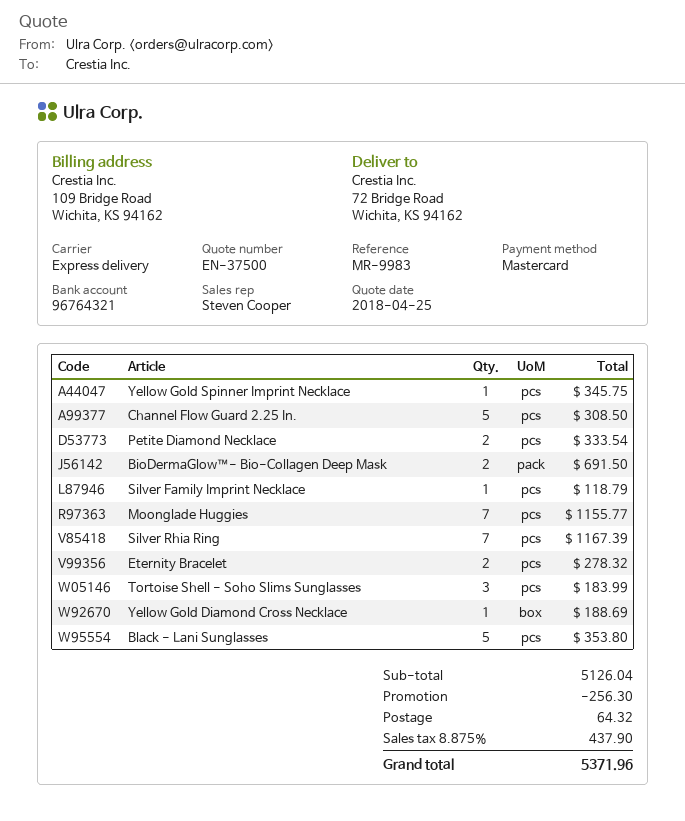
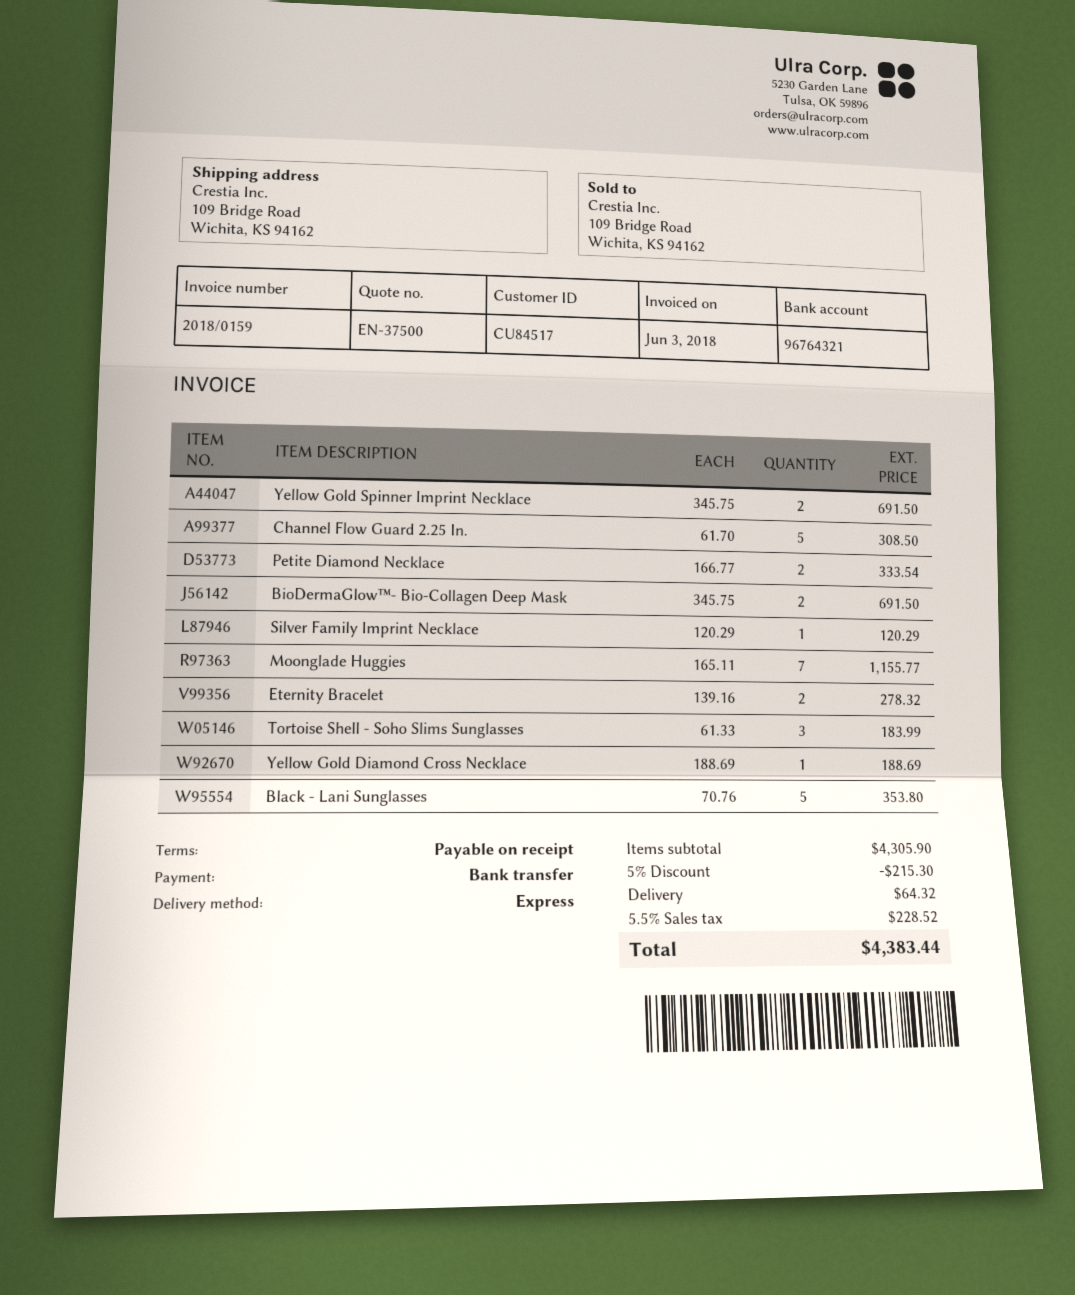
payment method: Mastercard -> bank transfer
ship to: 72 Bridge Road, Wichita, KS 94162 -> 109 Bridge Road, Wichita, KS 94162
Yellow Gold Spinner Imprint Necklace: 1 for 345.75 -> 2 for 691.50
Silver Family Imprint Necklace: 1 for 118.79 -> 1 for 120.29
Silver Rhia Ring: 7 for 1167.39 -> none
subtotal: 5126.04 -> 4305.90
discount: 256.30 -> 215.30
tax: 8.875% = 437.90 -> 5.5% = 228.52
total: 5371.96 -> 4383.44

